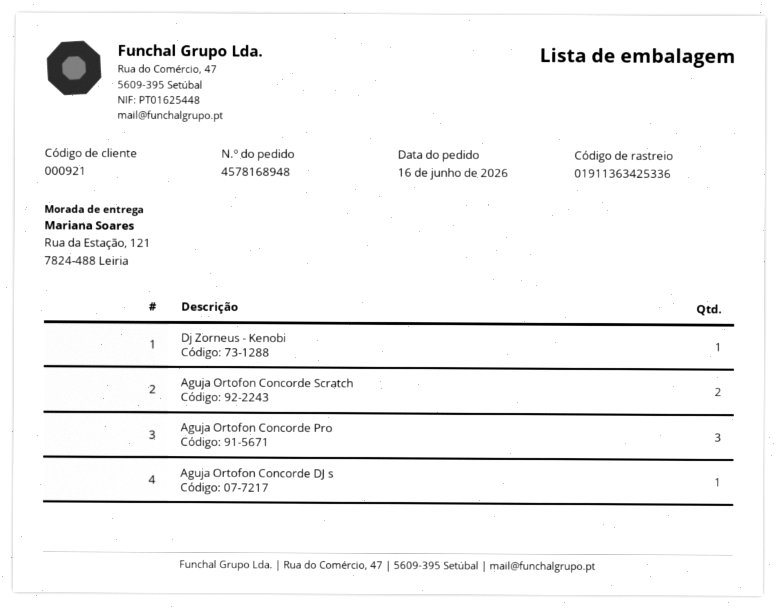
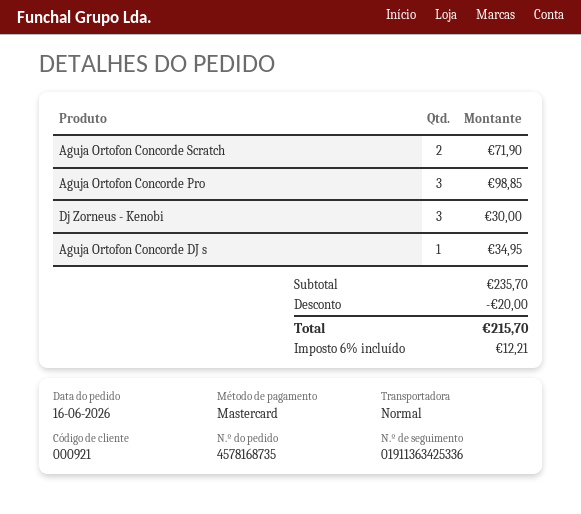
order number: 4578168948 -> 4578168735
Dj Zorneus - Kenobi: 1 -> 3

